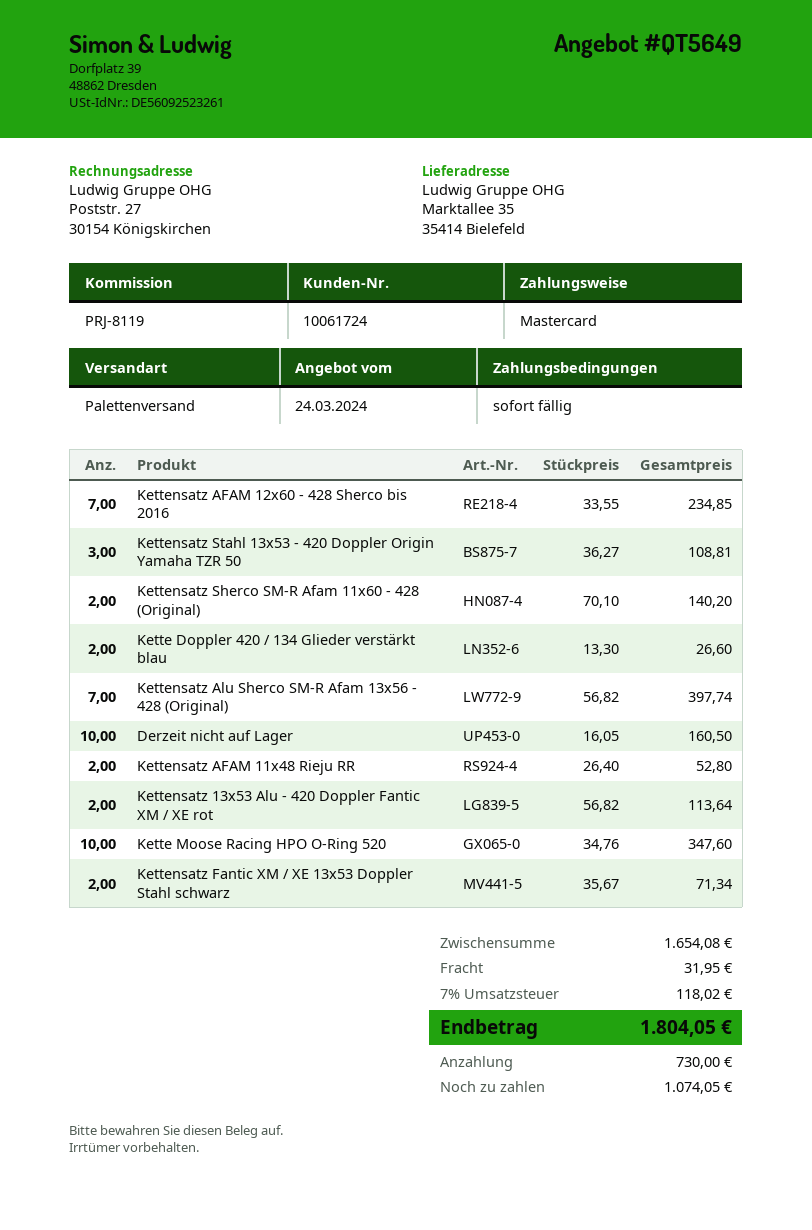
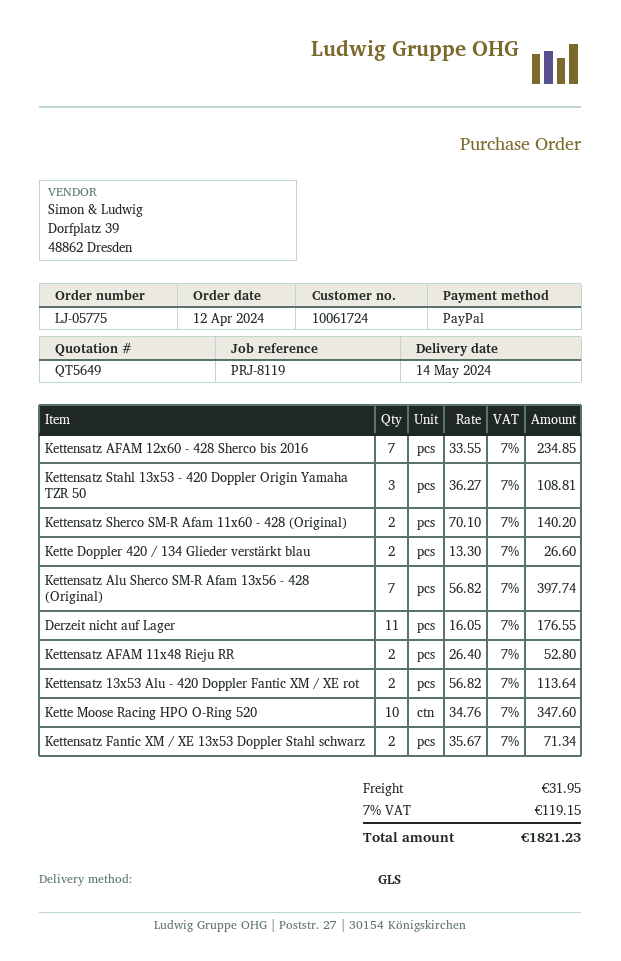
payment method: Mastercard -> PayPal
shipping method: pallet freight -> GLS
Derzeit nicht auf Lager: 10 x 16.05 = 160.50 -> 11 x 16.05 = 176.55
tax: 7% = 118.02 -> 7% = 119.15
total: 1804.05 -> 1821.23

